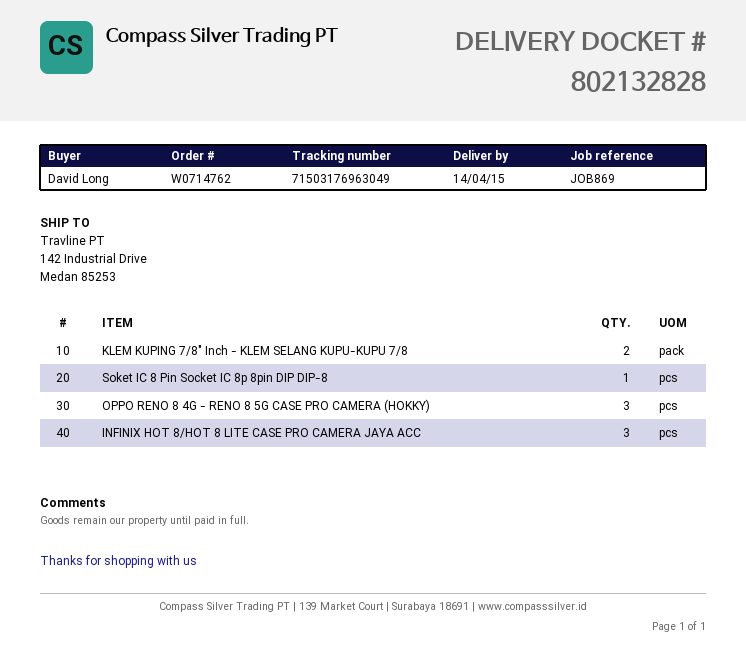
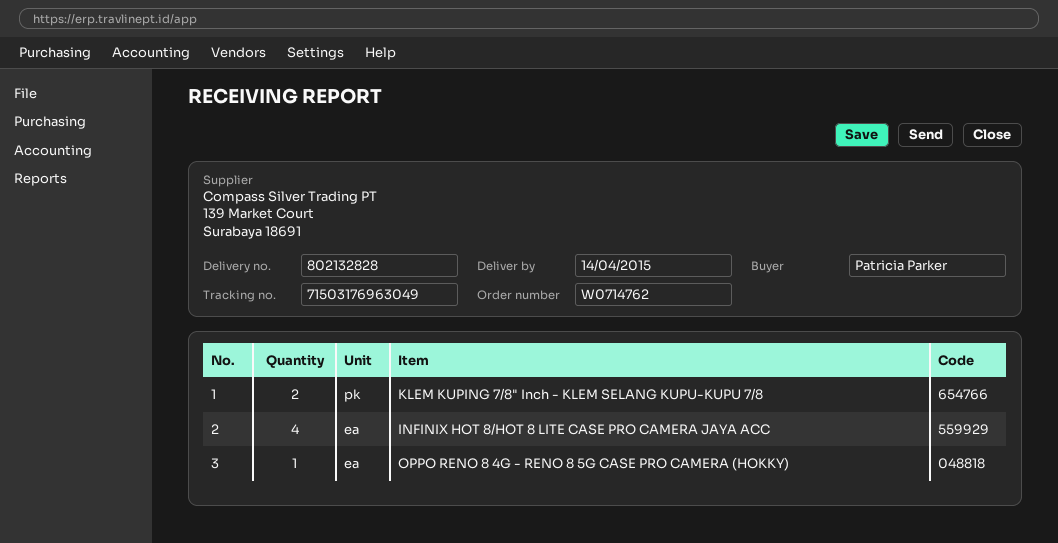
ordered by: David Long -> Patricia Parker
Soket IC 8 Pin Socket IC 8p 8pin DIP DIP-8: 1 -> none
OPPO RENO 8 4G - RENO 8 5G CASE PRO CAMERA (HOKKY): 3 -> 1
INFINIX HOT 8/HOT 8 LITE CASE PRO CAMERA JAYA ACC: 3 -> 4

